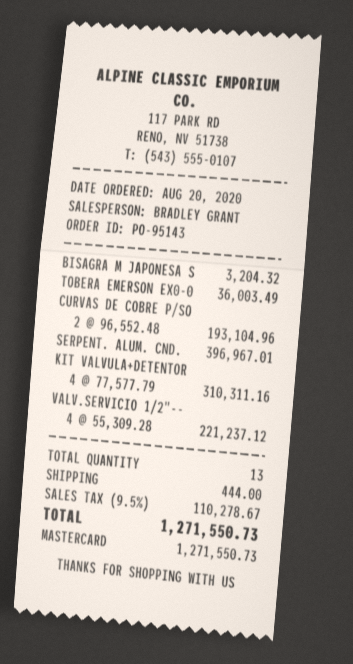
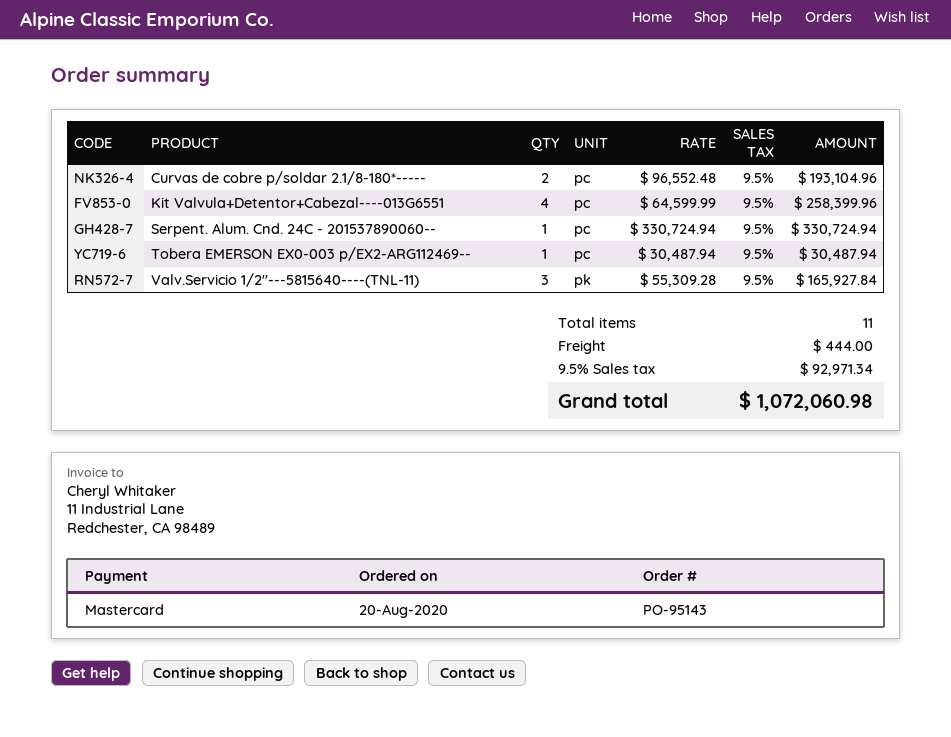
BISAGRA M JAPONESA S: 1 x 3204.32 = 3204.32 -> none
TOBERA EMERSON EX0-0: 1 x 36003.49 = 36003.49 -> 1 x 30487.94 = 30487.94
SERPENT. ALUM. CND.: 1 x 396967.01 = 396967.01 -> 1 x 330724.94 = 330724.94
KIT VALVULA+DETENTOR: 4 x 77577.79 = 310311.16 -> 4 x 64599.99 = 258399.96
VALV.SERVICIO 1/2"--: 4 x 55309.28 = 221237.12 -> 3 x 55309.28 = 165927.84
total quantity: 13 -> 11
tax: 9.5% = 110278.67 -> 9.5% = 92971.34
total: 1271550.73 -> 1072060.98

